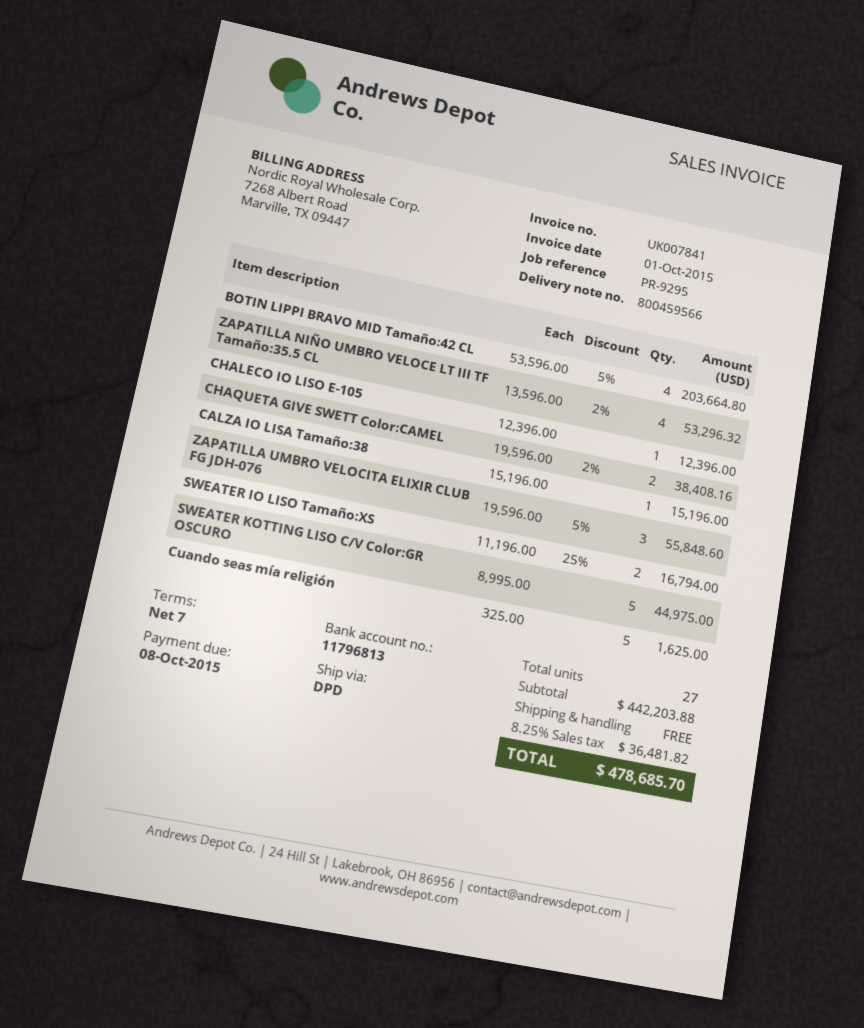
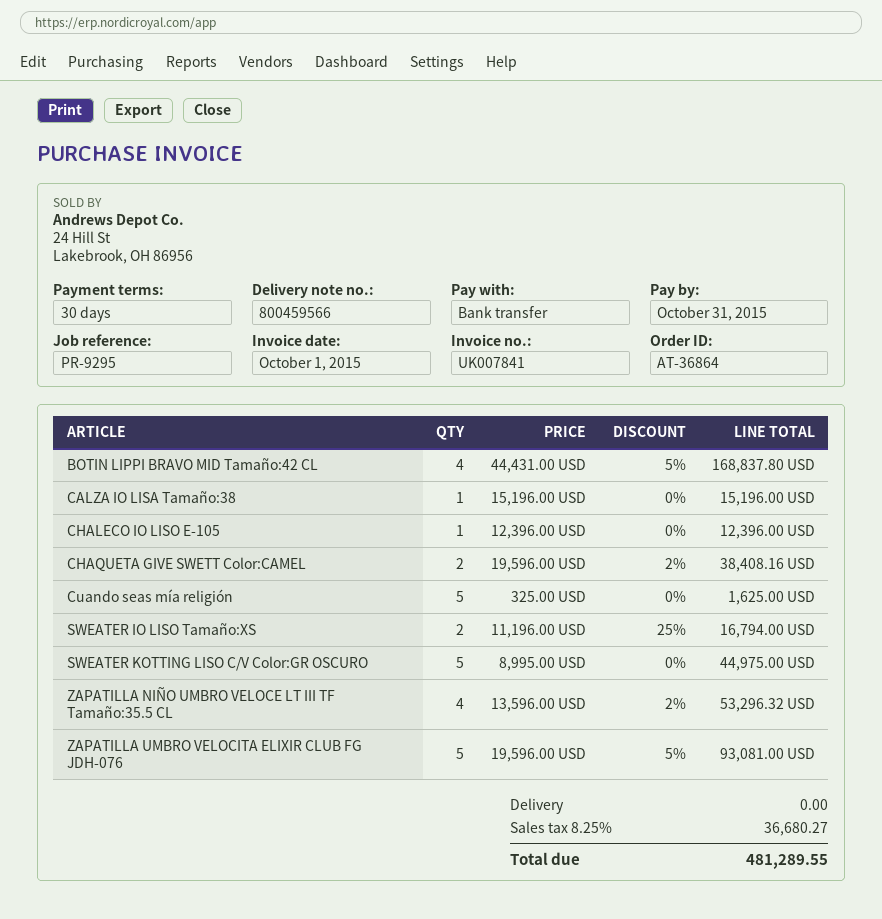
payment terms: 7 days -> 30 days
due date: 2015-10-08 -> 2015-10-31
BOTIN LIPPI BRAVO MID Tamaño:42 CL: 4 x 53596.00 - 5% = 203664.80 -> 4 x 44431.00 - 5% = 168837.80
ZAPATILLA UMBRO VELOCITA ELIXIR CLUB FG JDH-076: 3 x 19596.00 - 5% = 55848.60 -> 5 x 19596.00 - 5% = 93081.00
tax: 8.25% = 36481.82 -> 8.25% = 36680.27
total: 478685.70 -> 481289.55

